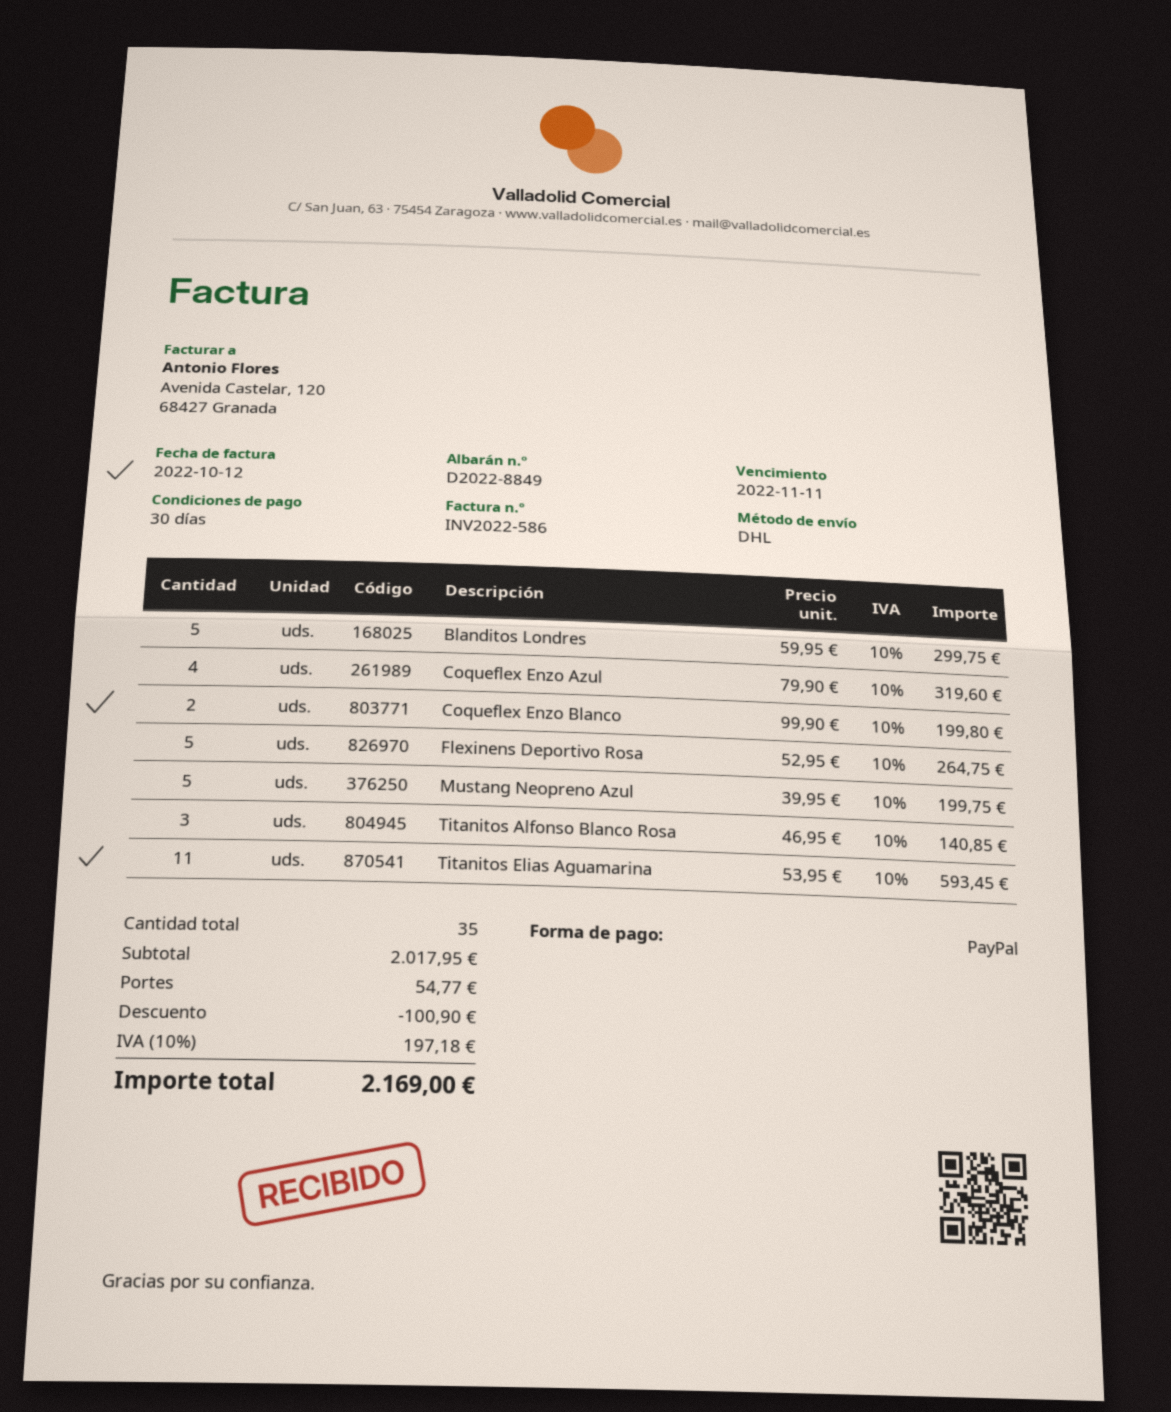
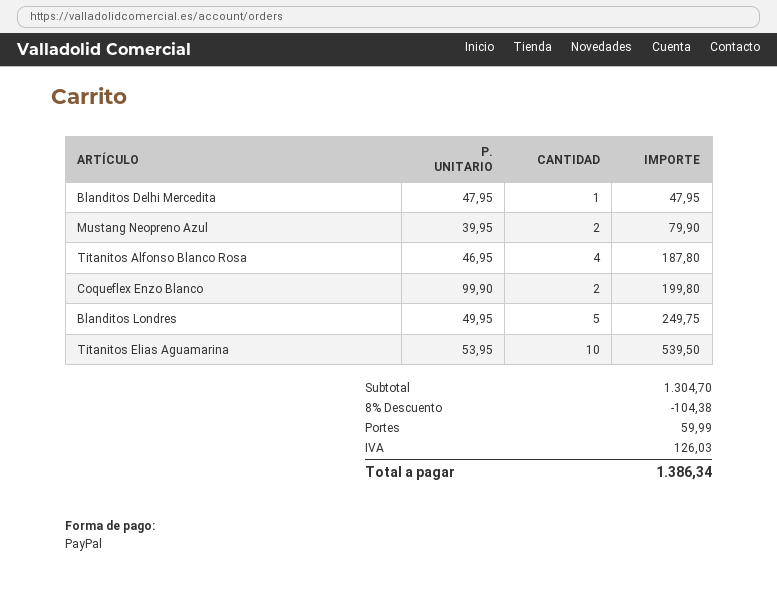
Blanditos Londres: 5 x 59.95 = 299.75 -> 5 x 49.95 = 249.75
Coqueflex Enzo Azul: 4 x 79.90 = 319.60 -> none
Flexinens Deportivo Rosa: 5 x 52.95 = 264.75 -> none
Mustang Neopreno Azul: 5 x 39.95 = 199.75 -> 2 x 39.95 = 79.90
Titanitos Alfonso Blanco Rosa: 3 x 46.95 = 140.85 -> 4 x 46.95 = 187.80
Titanitos Elias Aguamarina: 11 x 53.95 = 593.45 -> 10 x 53.95 = 539.50
Blanditos Delhi Mercedita: none -> 1 x 47.95 = 47.95
subtotal: 2017.95 -> 1304.70
discount: 100.90 -> 104.38
shipping: 54.77 -> 59.99
tax: 197.18 -> 126.03
total: 2169.00 -> 1386.34

